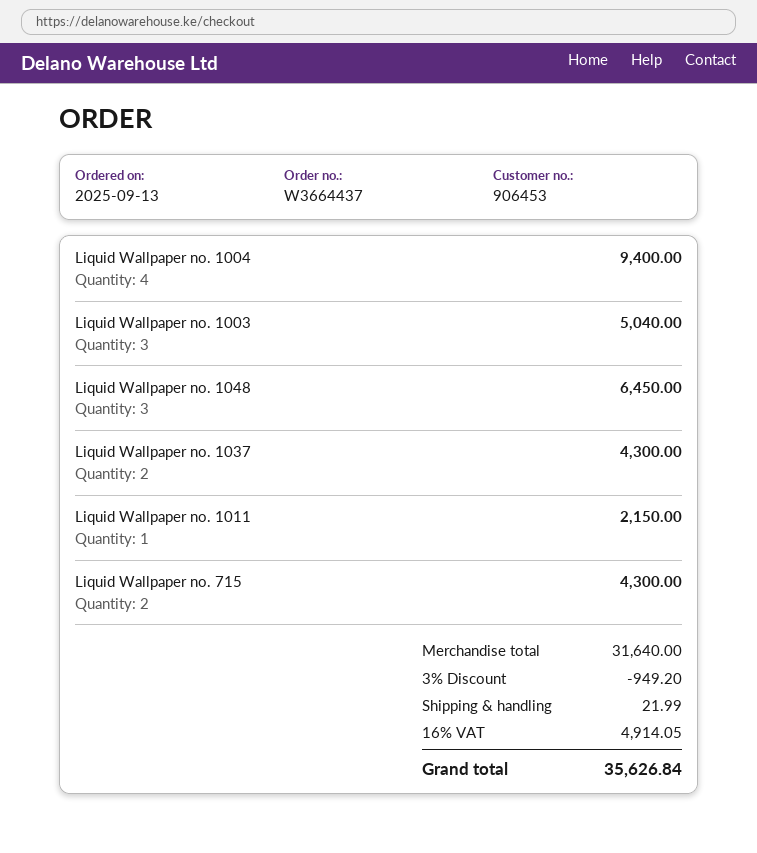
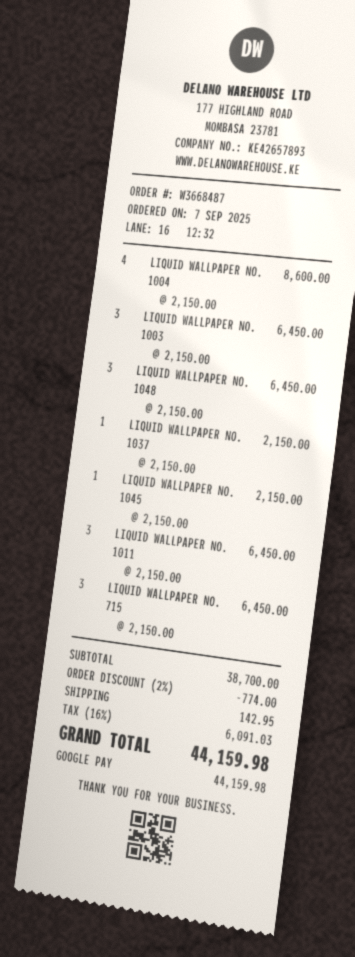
order number: W3664437 -> W3668487
order date: 2025-09-13 -> 2025-09-07
Liquid Wallpaper no. 1004: 4 for 9400.00 -> 4 for 8600.00
Liquid Wallpaper no. 1003: 3 for 5040.00 -> 3 for 6450.00
Liquid Wallpaper no. 1037: 2 for 4300.00 -> 1 for 2150.00
Liquid Wallpaper no. 1011: 1 for 2150.00 -> 3 for 6450.00
Liquid Wallpaper no. 715: 2 for 4300.00 -> 3 for 6450.00
LIQUID WALLPAPER NO. 1045: none -> 1 for 2150.00
subtotal: 31640.00 -> 38700.00
discount: 3% = 949.20 -> 2% = 774.00
shipping: 21.99 -> 142.95
tax: 16% = 4914.05 -> 16% = 6091.03
total: 35626.84 -> 44159.98

